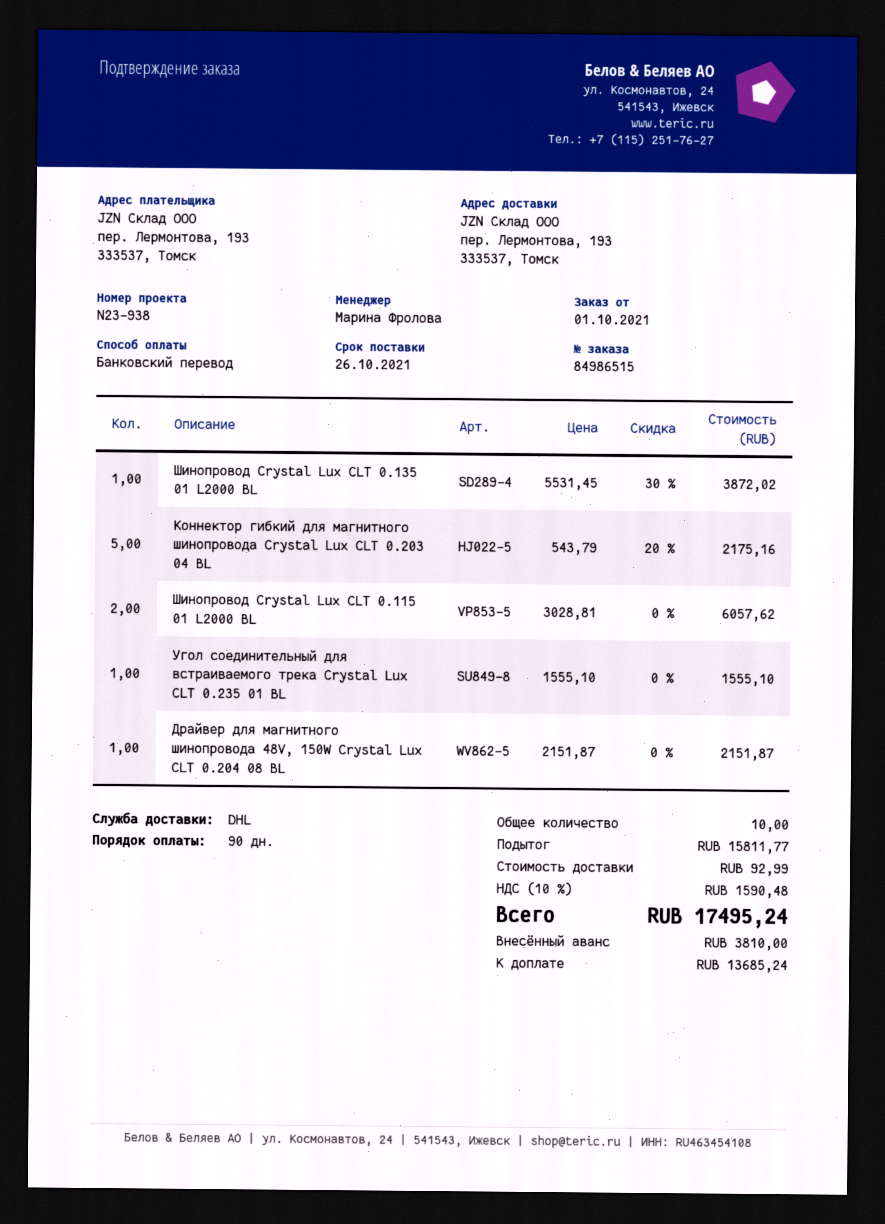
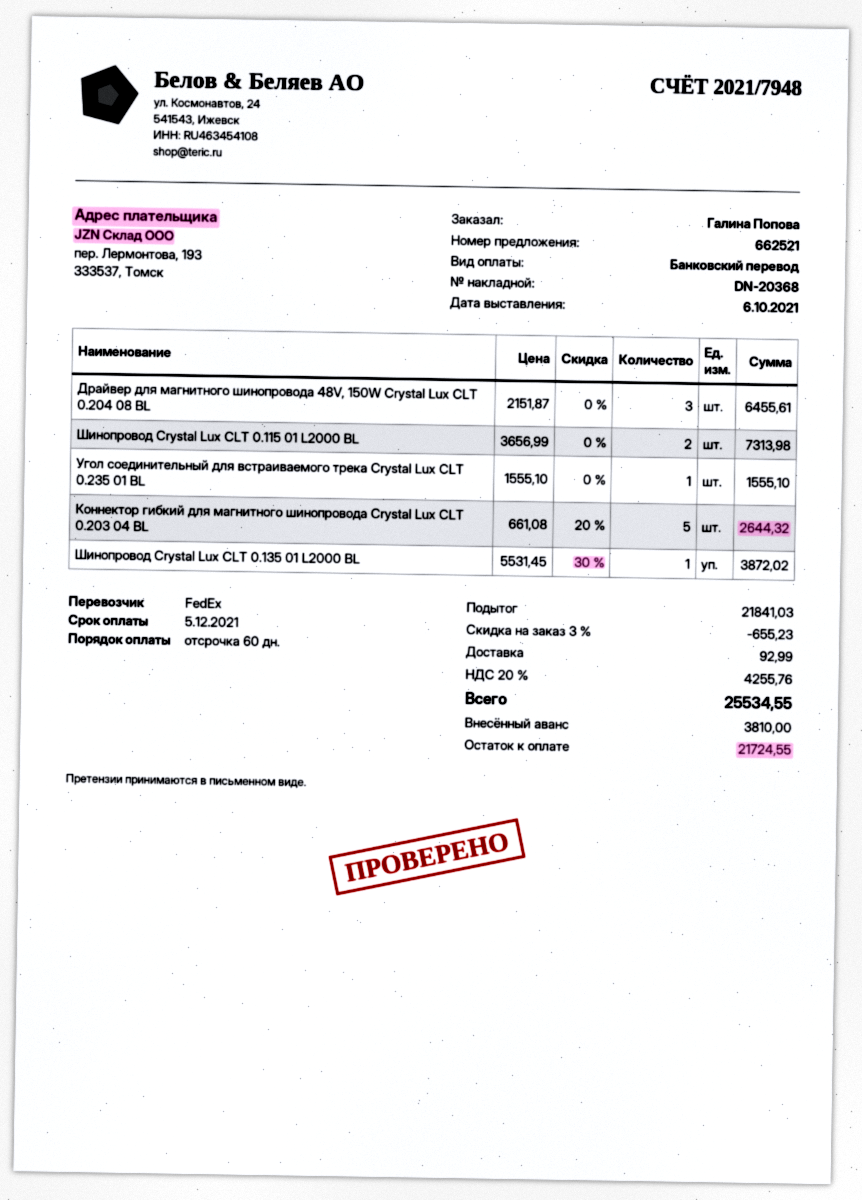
payment terms: 90 days -> 60 days
shipping method: DHL -> FedEx
Коннектор гибкий для магнитного шинопровода Crystal Lux CLT 0.203 04 BL: 5 x 543.79 - 20% = 2175.16 -> 5 x 661.08 - 20% = 2644.32
Шинопровод Crystal Lux CLT 0.115 01 L2000 BL: 2 x 3028.81 = 6057.62 -> 2 x 3656.99 = 7313.98
Драйвер для магнитного шинопровода 48V, 150W Crystal Lux CLT 0.204 08 BL: 1 x 2151.87 = 2151.87 -> 3 x 2151.87 = 6455.61
subtotal: 15811.77 -> 21841.03
discount: none -> 3% = 655.23
tax: 10% = 1590.48 -> 20% = 4255.76
total: 17495.24 -> 25534.55
balance: 13685.24 -> 21724.55

